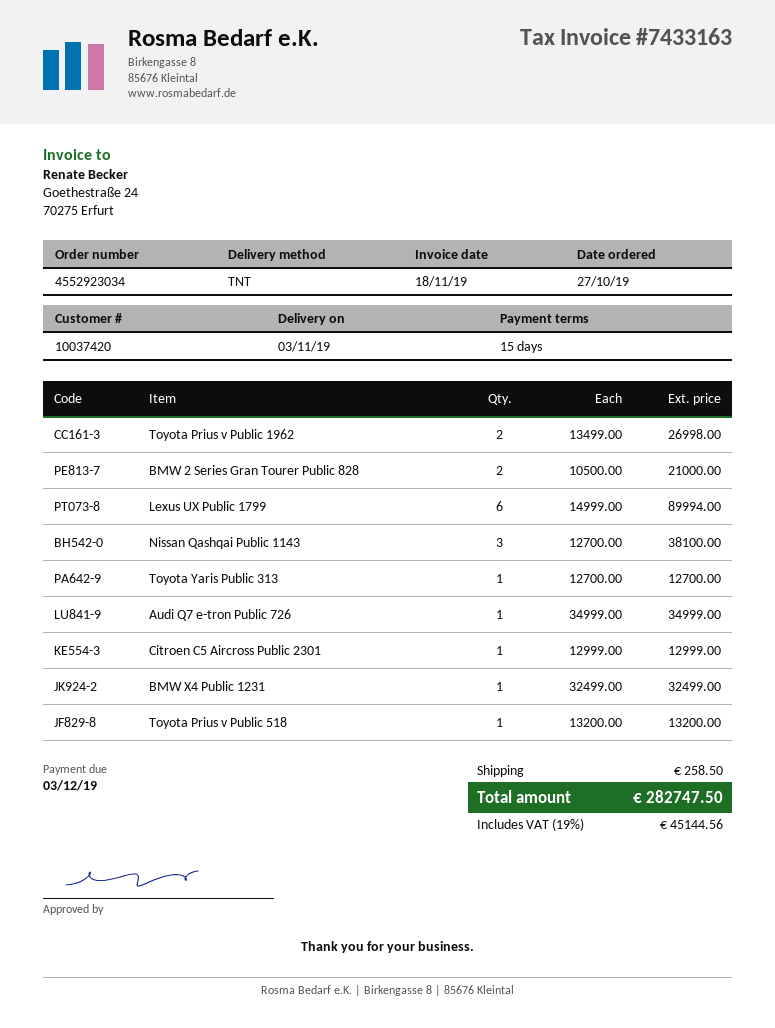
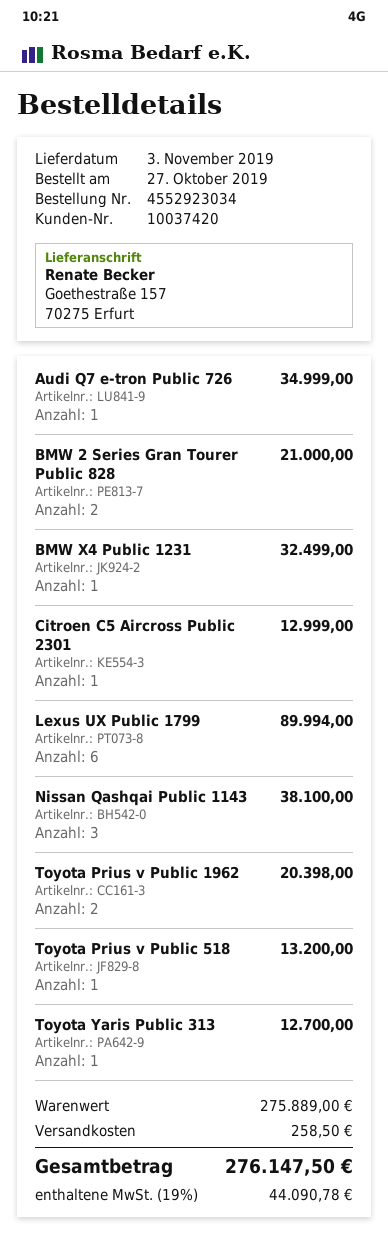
Toyota Prius v Public 1962: 2 for 26998.00 -> 2 for 20398.00
tax: 19% = 45144.56 -> 19% = 44090.78
total: 282747.50 -> 276147.50

